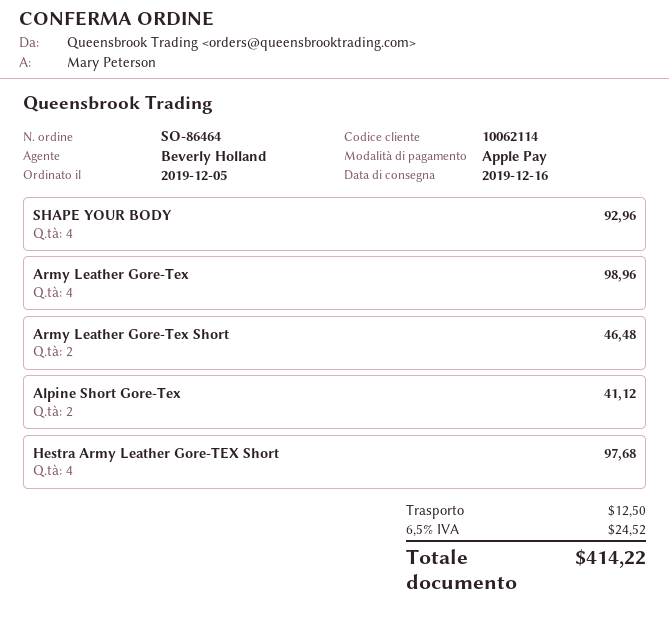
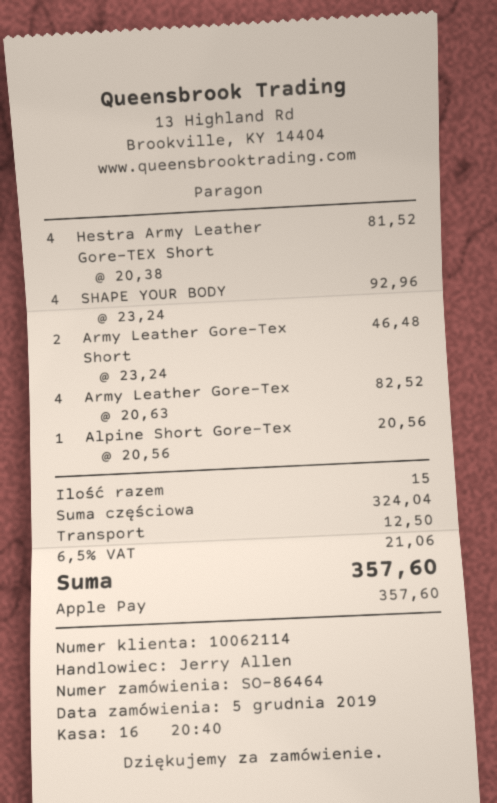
sales rep: Beverly Holland -> Jerry Allen
Army Leather Gore-Tex: 4 for 98.96 -> 4 for 82.52
Alpine Short Gore-Tex: 2 for 41.12 -> 1 for 20.56
Hestra Army Leather Gore-TEX Short: 4 for 97.68 -> 4 for 81.52
tax: 6.5% = 24.52 -> 6.5% = 21.06
total: 414.22 -> 357.60

